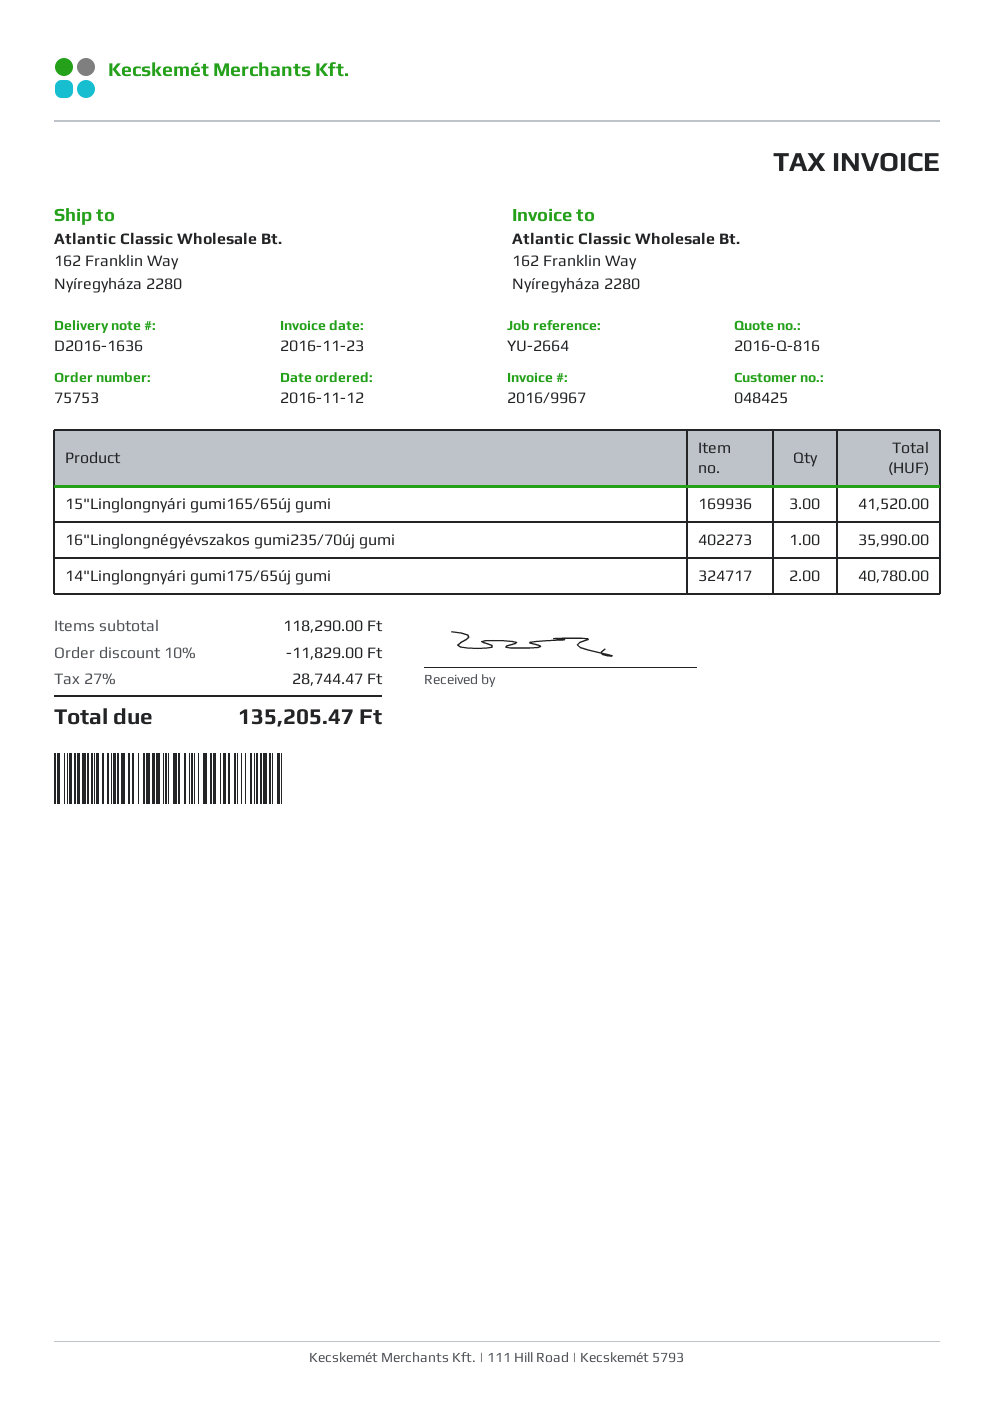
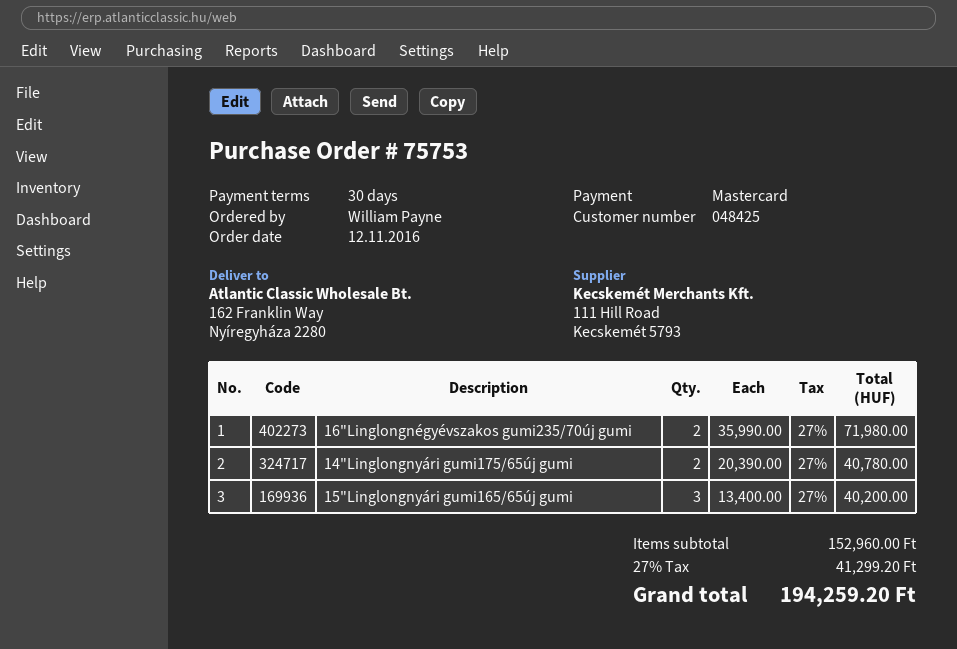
15"Linglongnyári gumi165/65új gumi: 3 for 41520.00 -> 3 for 40200.00
16"Linglongnégyévszakos gumi235/70új gumi: 1 for 35990.00 -> 2 for 71980.00
subtotal: 118290.00 -> 152960.00
discount: 10% = 11829.00 -> none
tax: 27% = 28744.47 -> 27% = 41299.20
total: 135205.47 -> 194259.20

